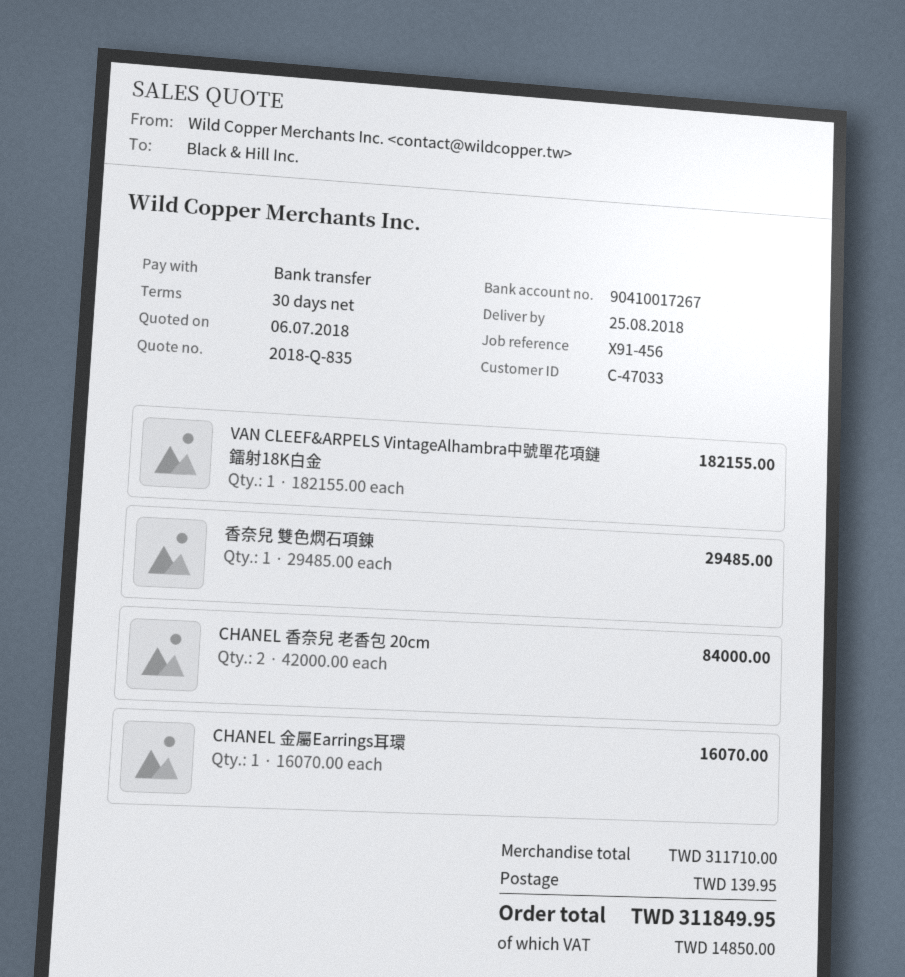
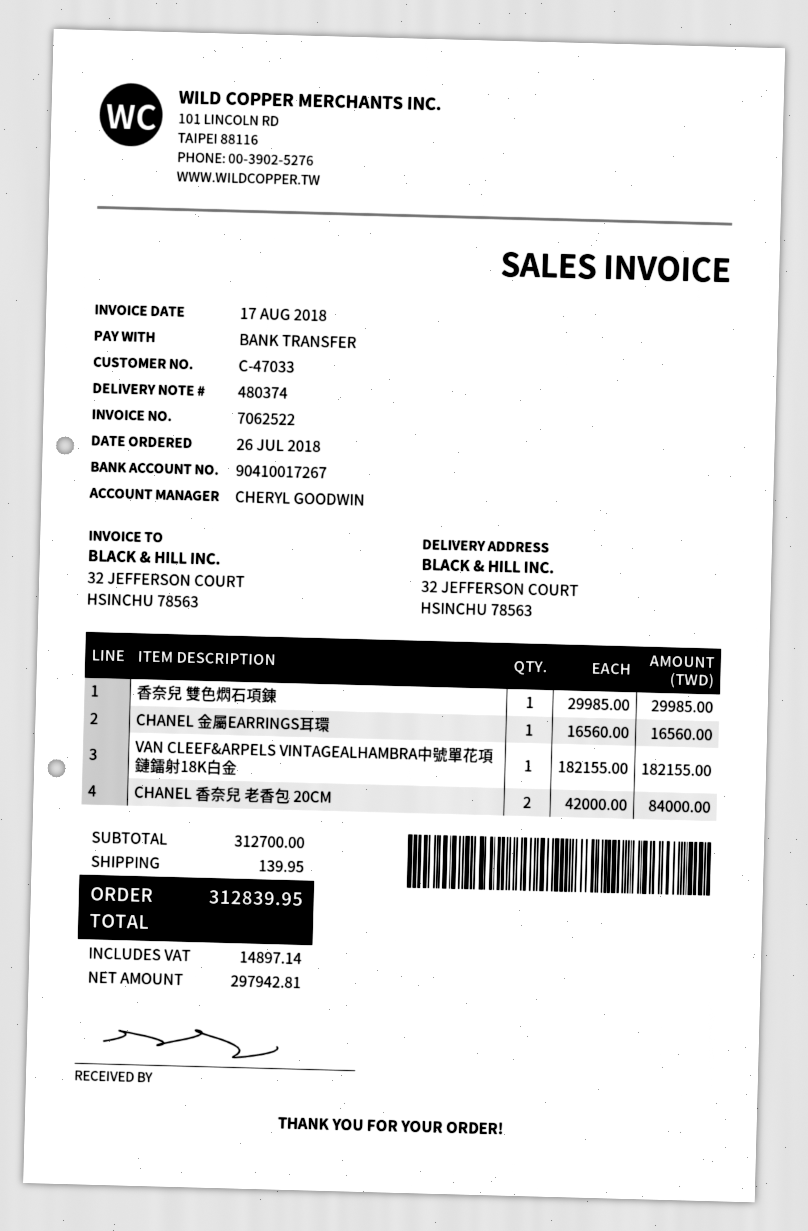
香奈兒 雙色熌石項錬: 1 x 29485.00 = 29485.00 -> 1 x 29985.00 = 29985.00
CHANEL 金屬Earrings耳環: 1 x 16070.00 = 16070.00 -> 1 x 16560.00 = 16560.00
subtotal: 311710.00 -> 312700.00
tax: 14850.00 -> 14897.14
total: 311849.95 -> 312839.95

